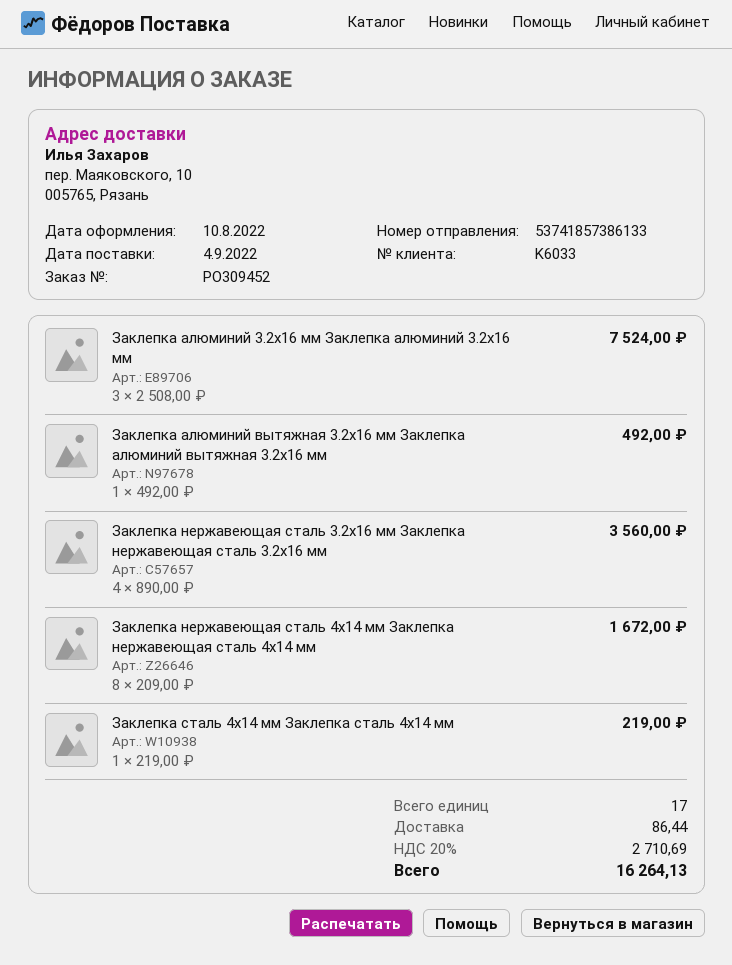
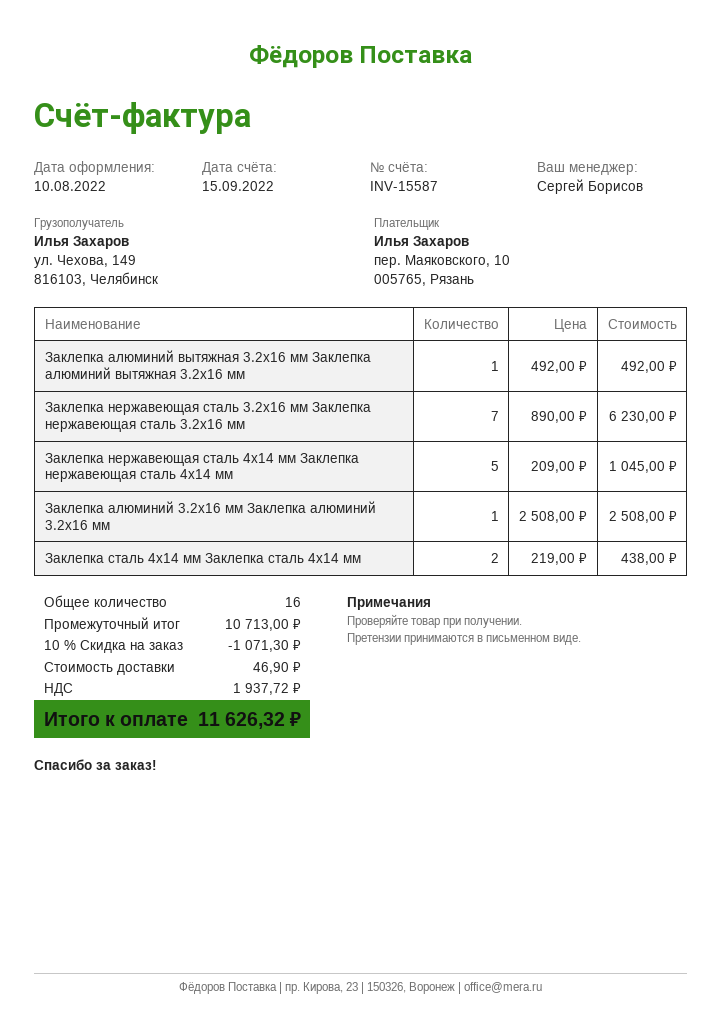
ship to: пер. Маяковского, 10, 005765, Рязань -> ул. Чехова, 149, 816103, Челябинск
Заклепка алюминий 3.2х16 мм Заклепка алюминий 3.2х16 мм: 3 x 2508.00 = 7524.00 -> 1 x 2508.00 = 2508.00
Заклепка нержавеющая сталь 3.2х16 мм Заклепка нержавеющая сталь 3.2х16 мм: 4 x 890.00 = 3560.00 -> 7 x 890.00 = 6230.00
Заклепка нержавеющая сталь 4х14 мм Заклепка нержавеющая сталь 4х14 мм: 8 x 209.00 = 1672.00 -> 5 x 209.00 = 1045.00
Заклепка сталь 4х14 мм Заклепка сталь 4х14 мм: 1 x 219.00 = 219.00 -> 2 x 219.00 = 438.00
total quantity: 17 -> 16
discount: none -> 10% = 1071.30
shipping: 86.44 -> 46.90
tax: 2710.69 -> 1937.72
total: 16264.13 -> 11626.32

